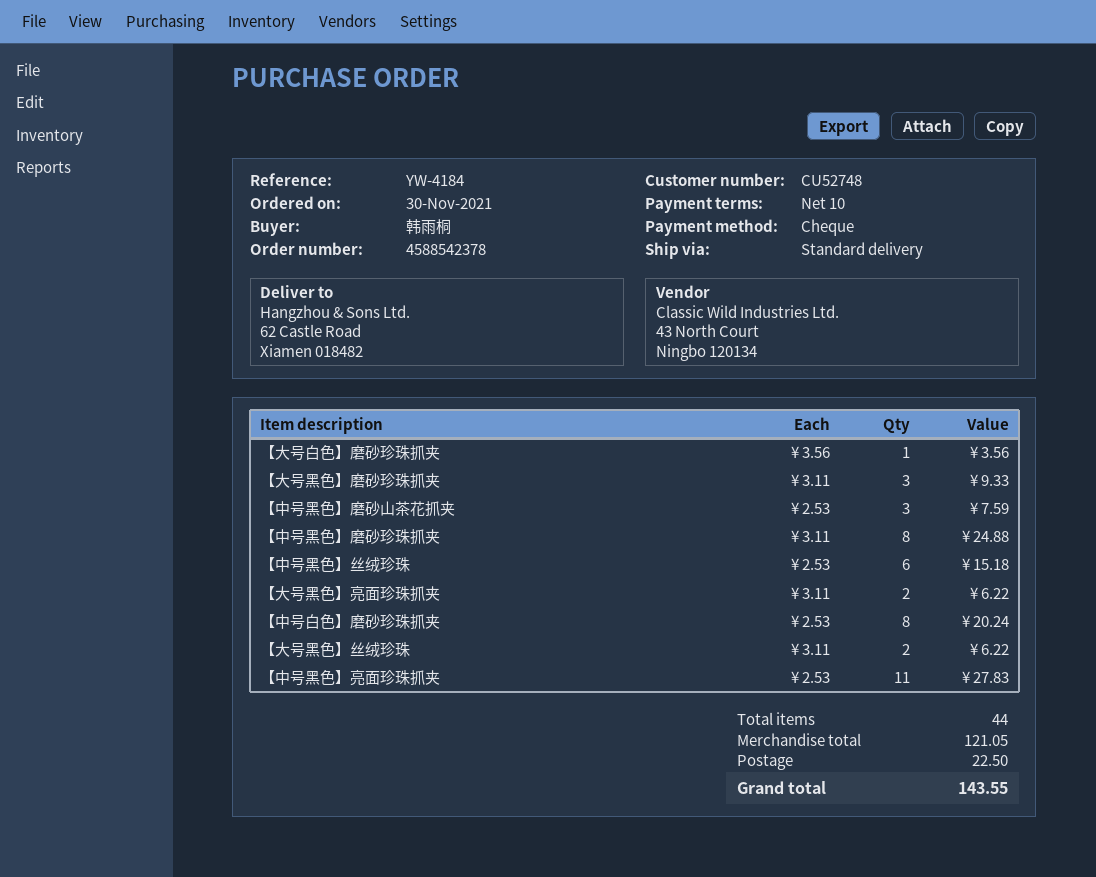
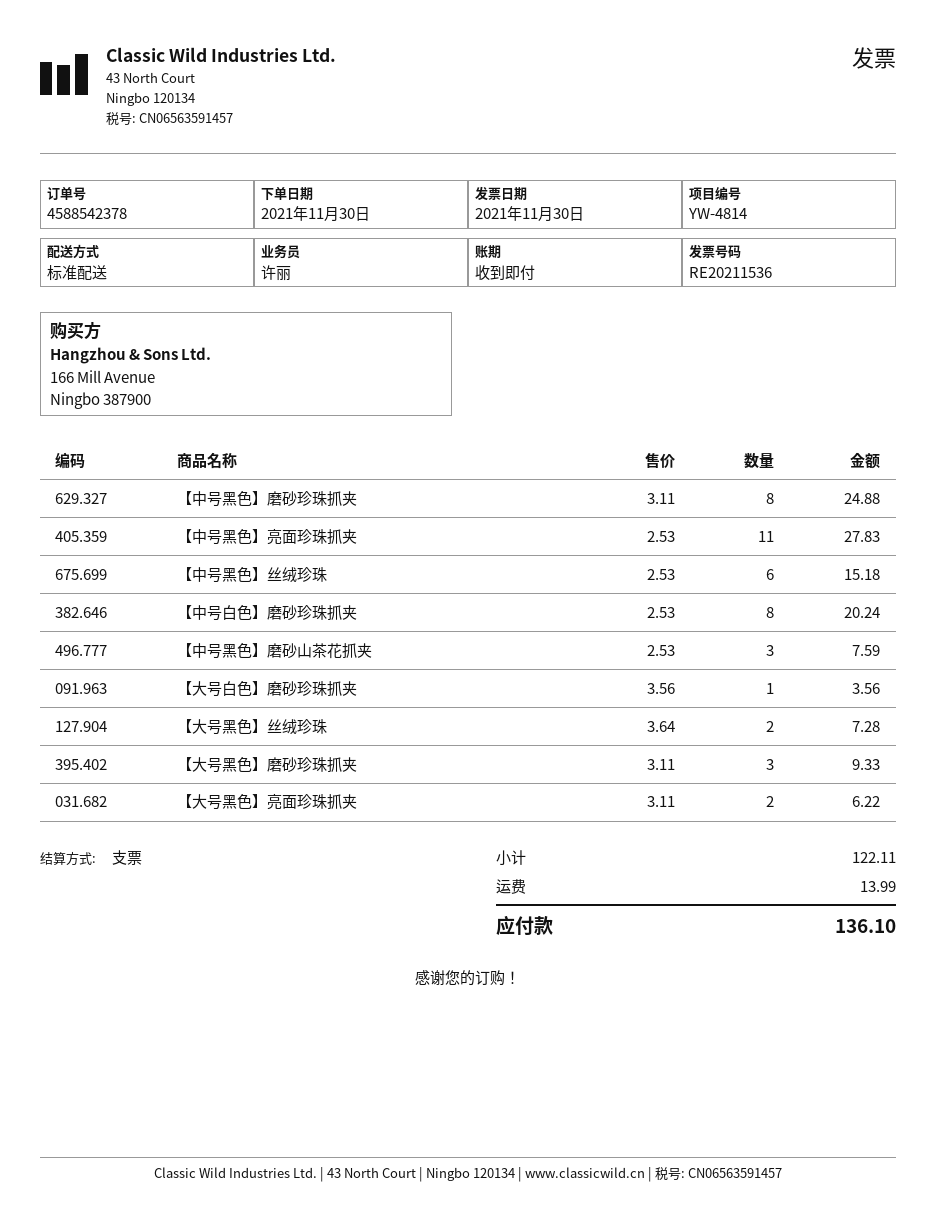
payment terms: 10 days -> on receipt
reference: YW-4184 -> YW-4814
【大号黑色】丝绒珍珠: 2 x 3.11 = 6.22 -> 2 x 3.64 = 7.28
subtotal: 121.05 -> 122.11
shipping: 22.50 -> 13.99
total: 143.55 -> 136.10

